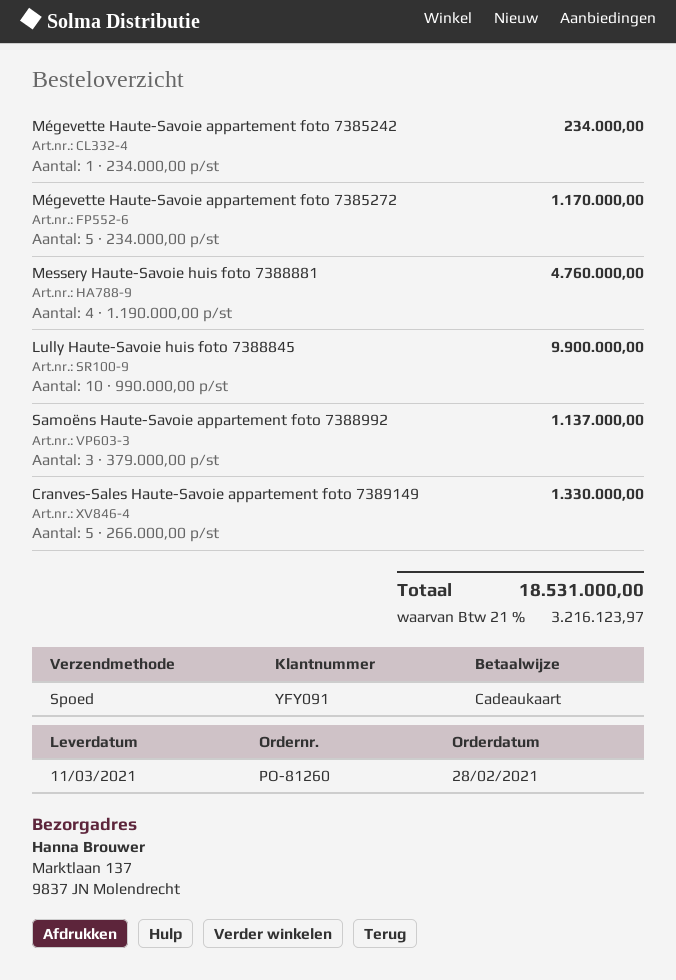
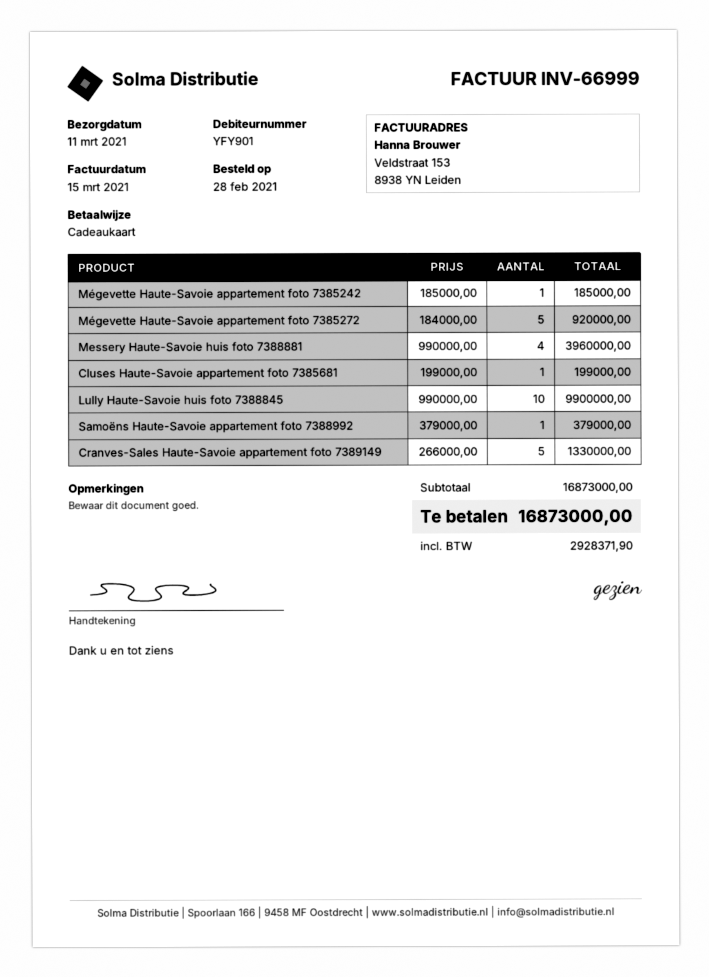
customer number: YFY091 -> YFY901
Mégevette Haute-Savoie appartement foto 7385242: 1 x 234000.00 = 234000.00 -> 1 x 185000.00 = 185000.00
Mégevette Haute-Savoie appartement foto 7385272: 5 x 234000.00 = 1170000.00 -> 5 x 184000.00 = 920000.00
Messery Haute-Savoie huis foto 7388881: 4 x 1190000.00 = 4760000.00 -> 4 x 990000.00 = 3960000.00
Samoëns Haute-Savoie appartement foto 7388992: 3 x 379000.00 = 1137000.00 -> 1 x 379000.00 = 379000.00
Cluses Haute-Savoie appartement foto 7385681: none -> 1 x 199000.00 = 199000.00
tax: 3216123.97 -> 2928371.90
total: 18531000.00 -> 16873000.00

